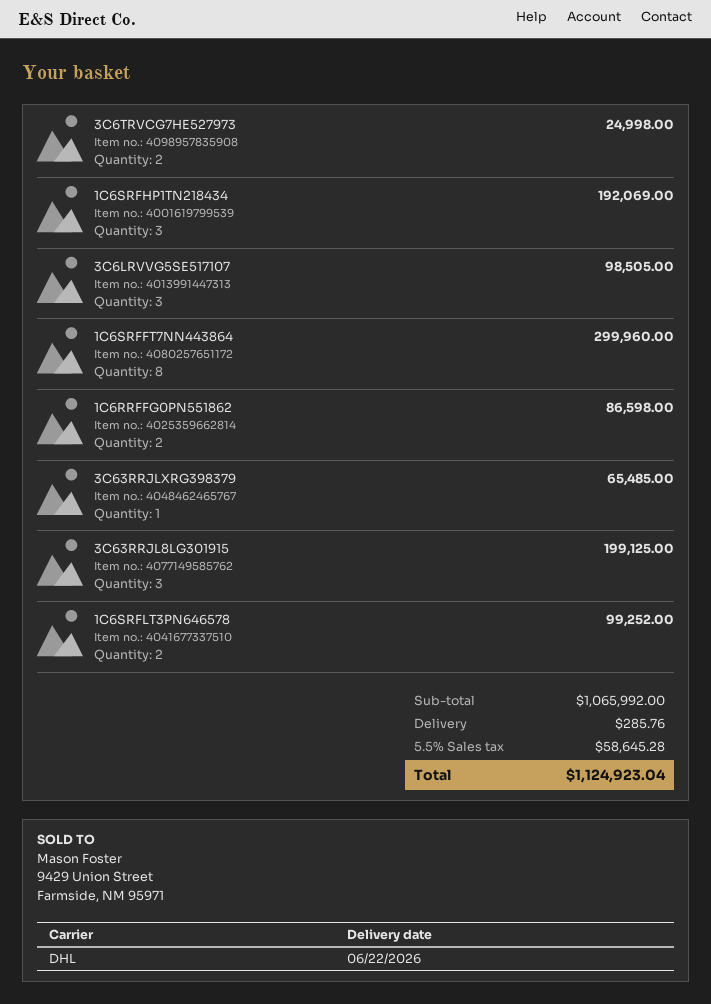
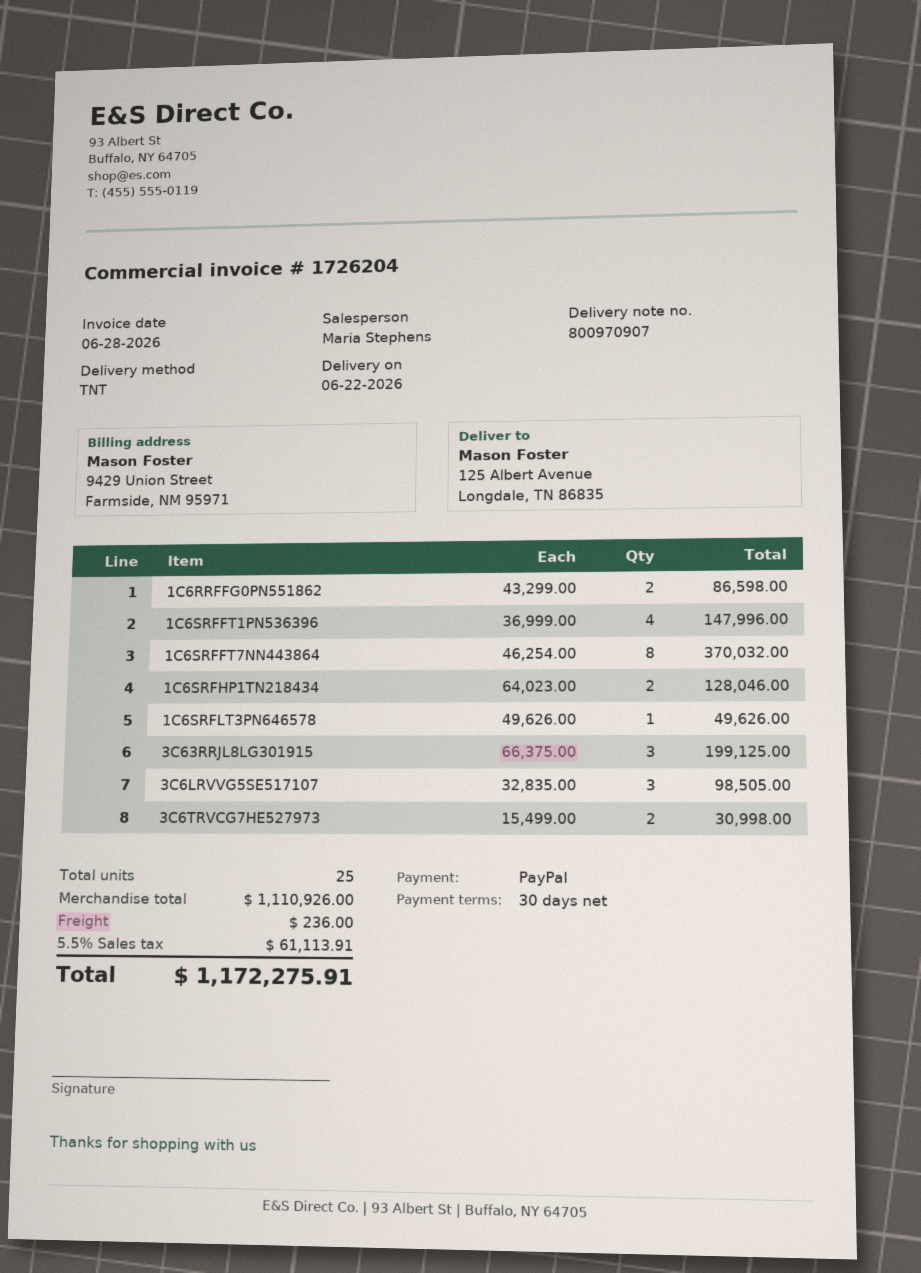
shipping method: DHL -> TNT
3C6TRVCG7HE527973: 2 for 24998.00 -> 2 for 30998.00
1C6SRFHP1TN218434: 3 for 192069.00 -> 2 for 128046.00
1C6SRFFT7NN443864: 8 for 299960.00 -> 8 for 370032.00
3C63RRJLXRG398379: 1 for 65485.00 -> none
1C6SRFLT3PN646578: 2 for 99252.00 -> 1 for 49626.00
1C6SRFFT1PN536396: none -> 4 for 147996.00
subtotal: 1065992.00 -> 1110926.00
shipping: 285.76 -> 236.00
tax: 5.5% = 58645.28 -> 5.5% = 61113.91
total: 1124923.04 -> 1172275.91

